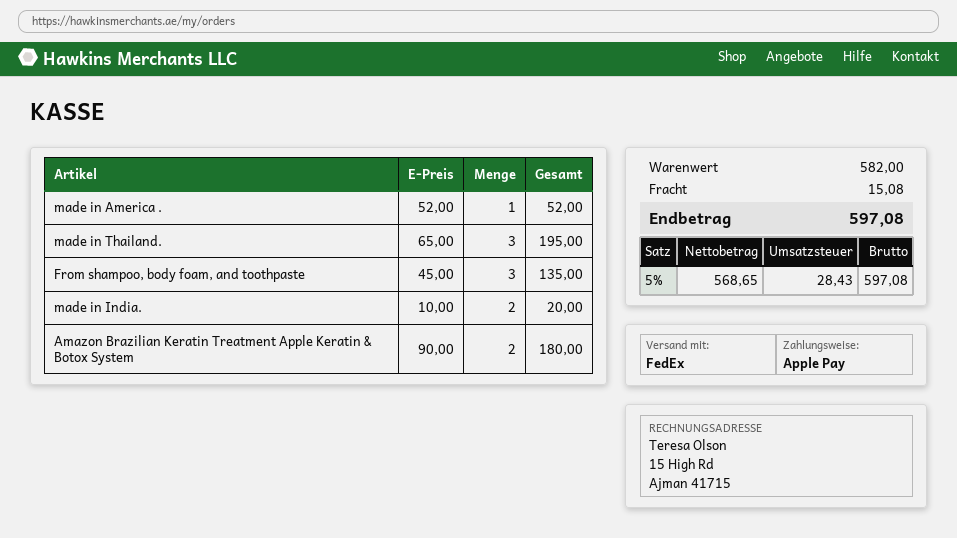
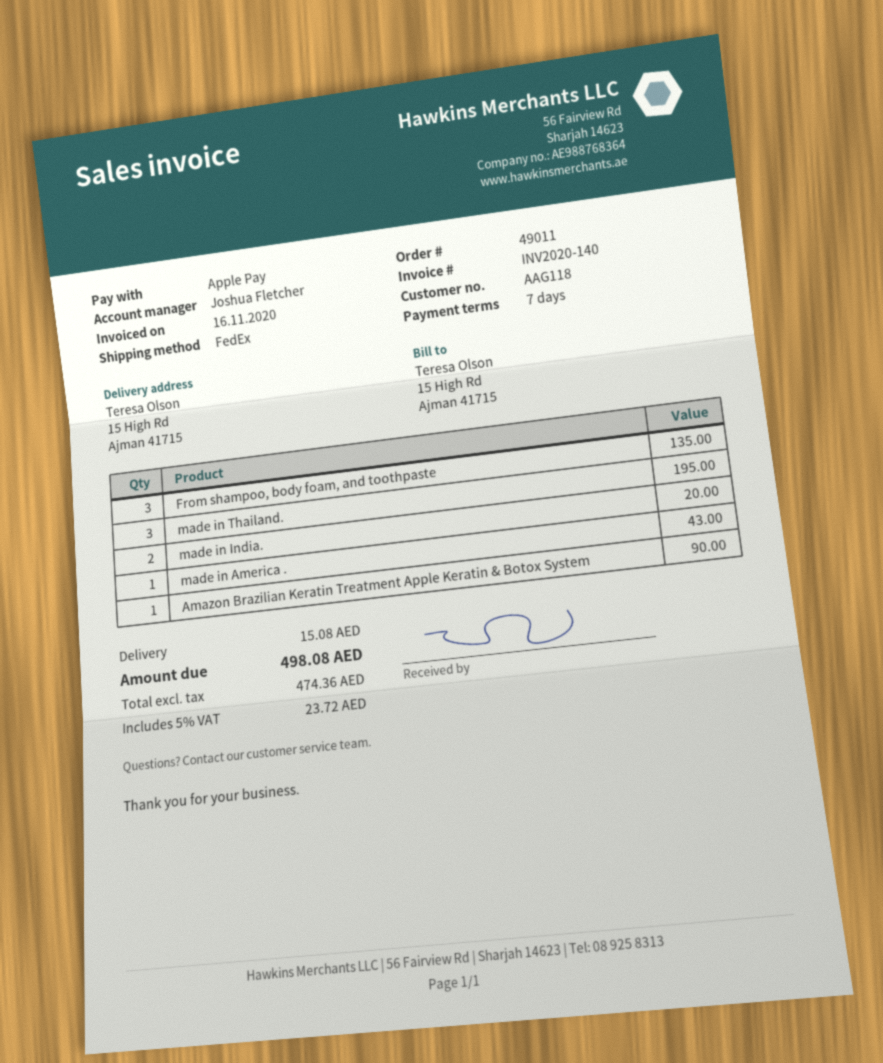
made in America .: 1 for 52.00 -> 1 for 43.00
Amazon Brazilian Keratin Treatment Apple Keratin & Botox System: 2 for 180.00 -> 1 for 90.00
net: 568.65 -> 474.36
tax: 5% = 28.43 -> 5% = 23.72
total: 597.08 -> 498.08

